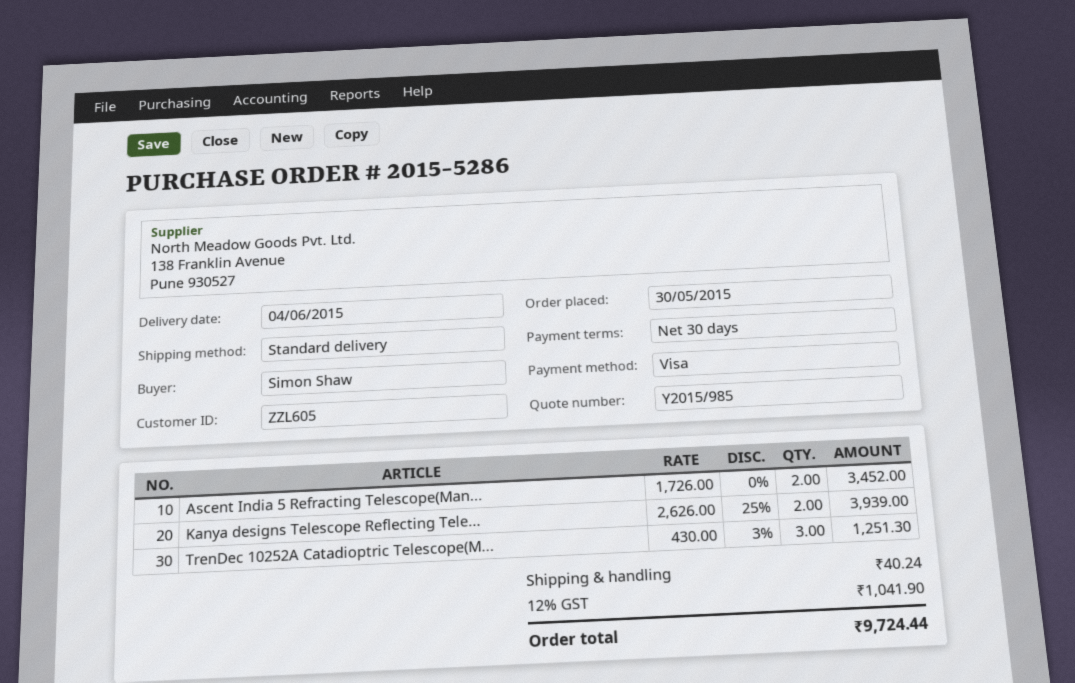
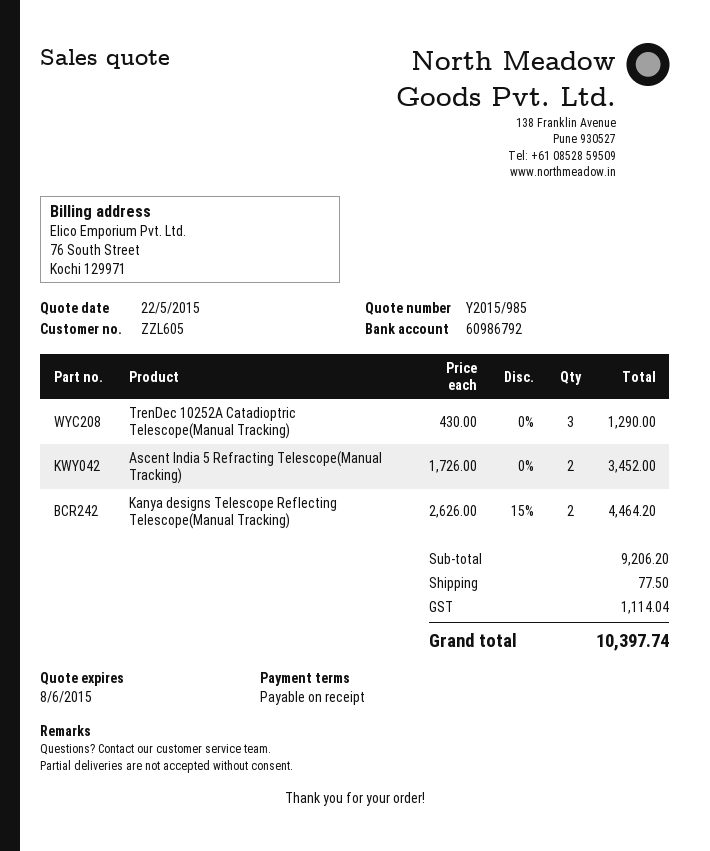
payment terms: 30 days -> on receipt
Kanya designs Telescope Reflecting Tele...: 2 x 2626.00 - 25% = 3939.00 -> 2 x 2626.00 - 15% = 4464.20
TrenDec 10252A Catadioptric Telescope(M...: 3 x 430.00 - 3% = 1251.30 -> 3 x 430.00 = 1290.00
shipping: 40.24 -> 77.50
tax: 1041.90 -> 1114.04
total: 9724.44 -> 10397.74

